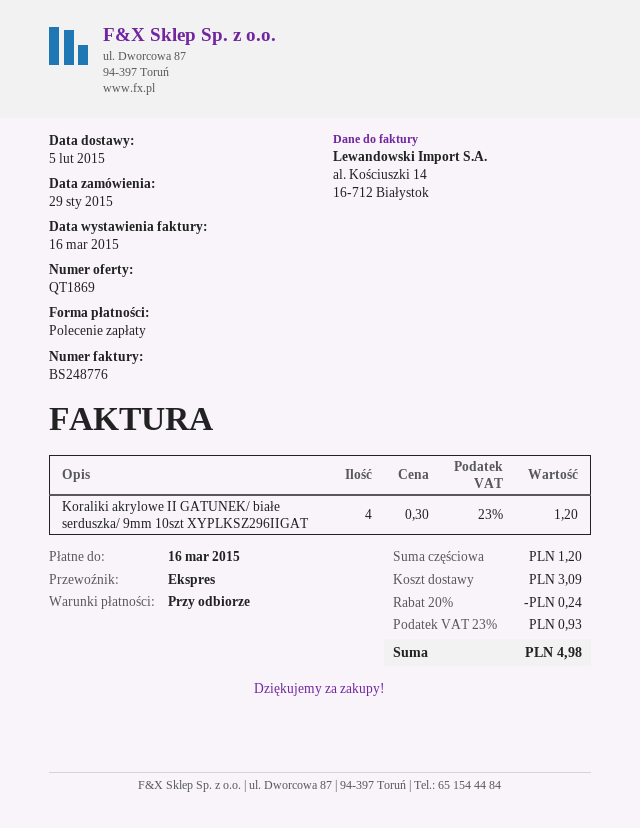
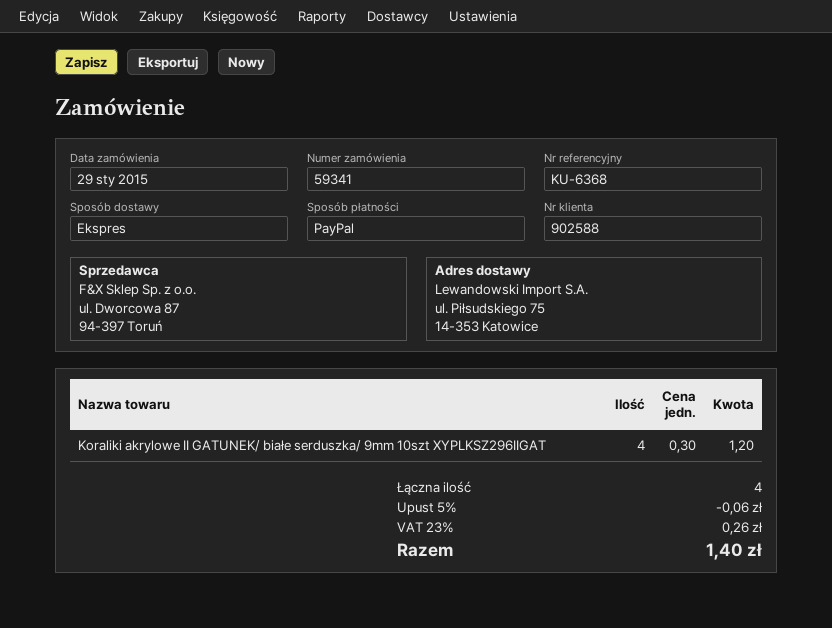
payment method: direct debit -> PayPal
discount: 20% = 0.24 -> 5% = 0.06
shipping: 3.09 -> none
tax: 23% = 0.93 -> 23% = 0.26
total: 4.98 -> 1.40

